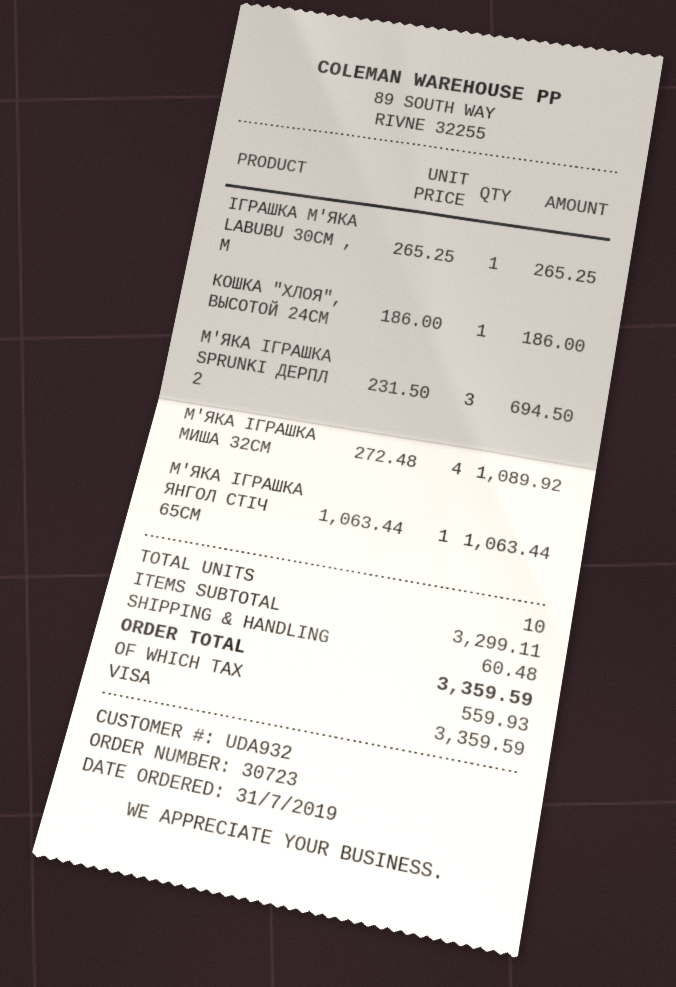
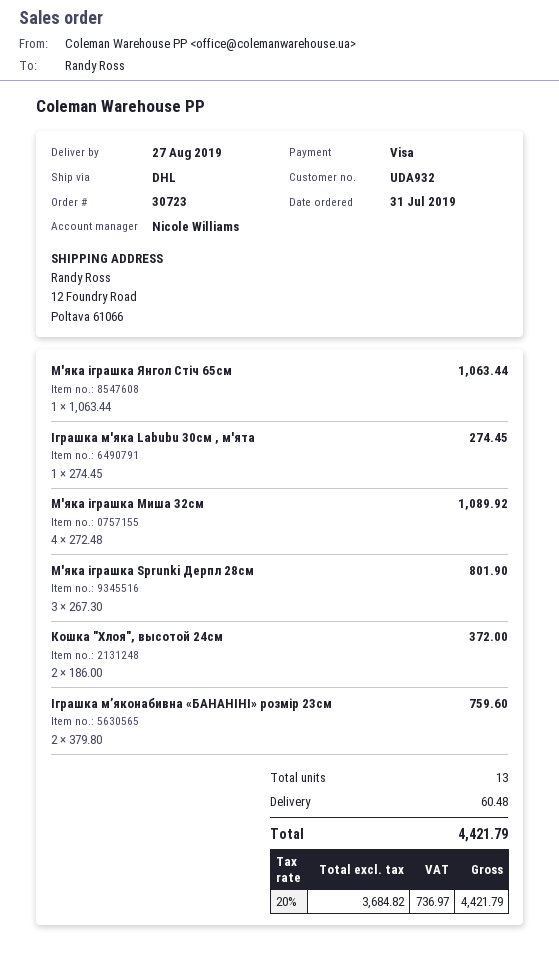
ІГРАШКА М'ЯКА LABUBU 30СМ , М: 1 x 265.25 = 265.25 -> 1 x 274.45 = 274.45
КОШКА "ХЛОЯ", ВЫСОТОЙ 24СМ: 1 x 186.00 = 186.00 -> 2 x 186.00 = 372.00
М'ЯКА ІГРАШКА SPRUNKI ДЕРПЛ 2: 3 x 231.50 = 694.50 -> 3 x 267.30 = 801.90
Іграшка м’яконабивна «БАНАНІНІ» розмір 23см: none -> 2 x 379.80 = 759.60
total quantity: 10 -> 13
tax: 559.93 -> 736.97
total: 3359.59 -> 4421.79

